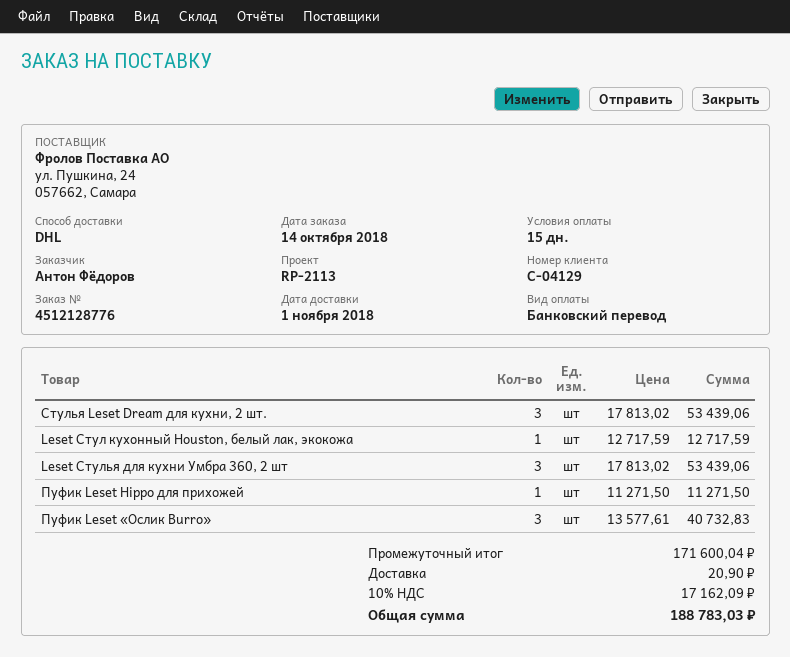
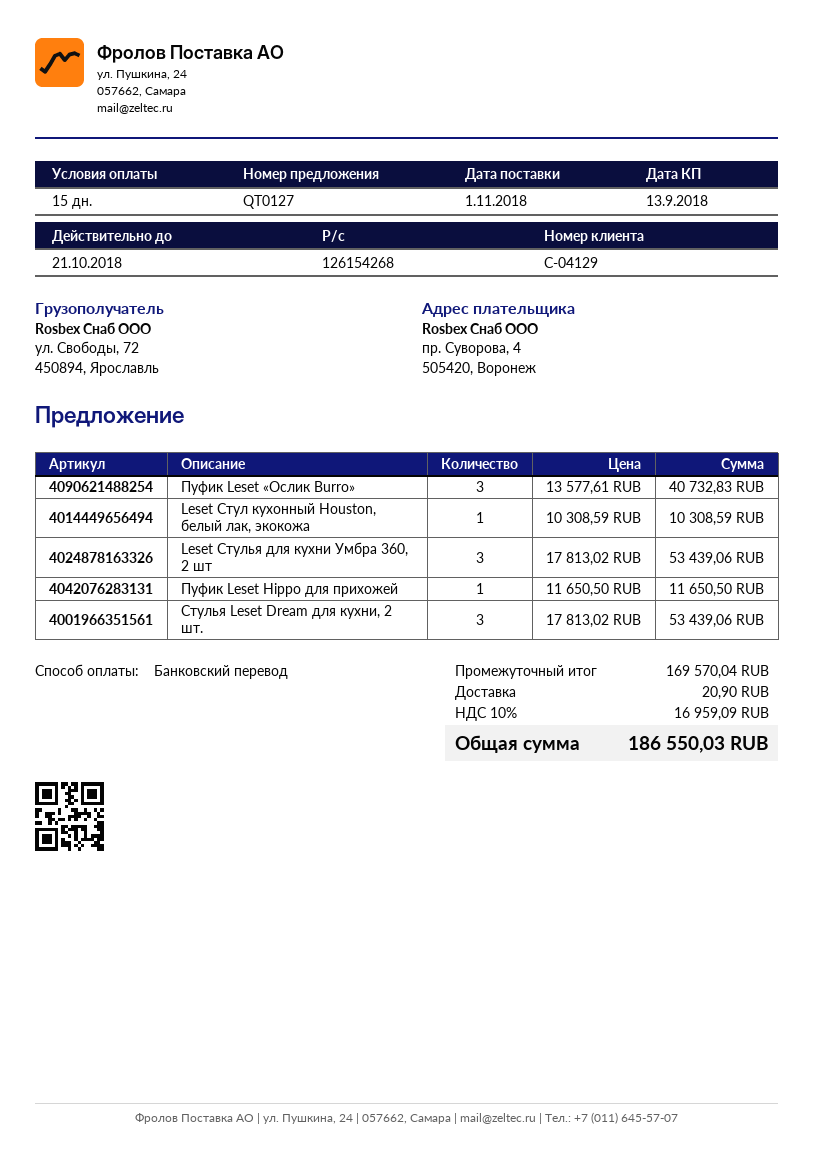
Leset Стул кухонный Houston, белый лак, экокожа: 1 x 12717.59 = 12717.59 -> 1 x 10308.59 = 10308.59
Пуфик Leset Hippo для прихожей: 1 x 11271.50 = 11271.50 -> 1 x 11650.50 = 11650.50
subtotal: 171600.04 -> 169570.04
tax: 10% = 17162.09 -> 10% = 16959.09
total: 188783.03 -> 186550.03

